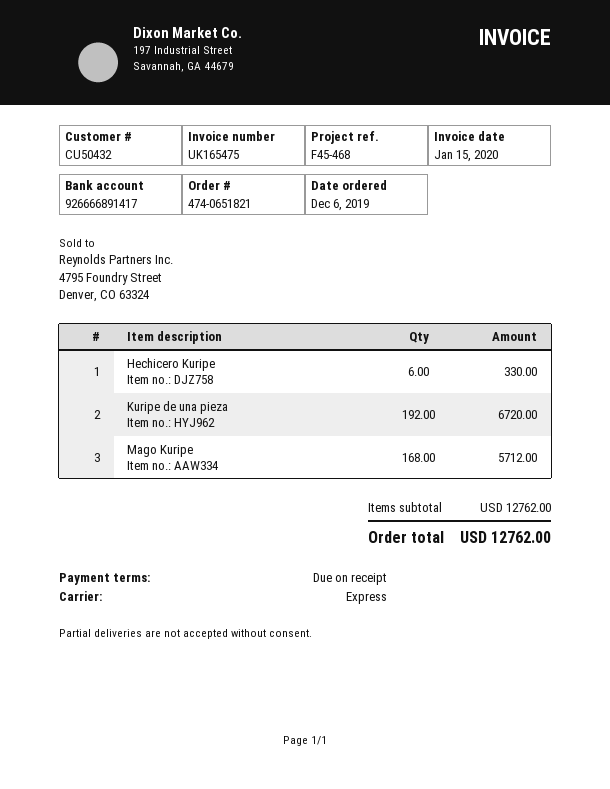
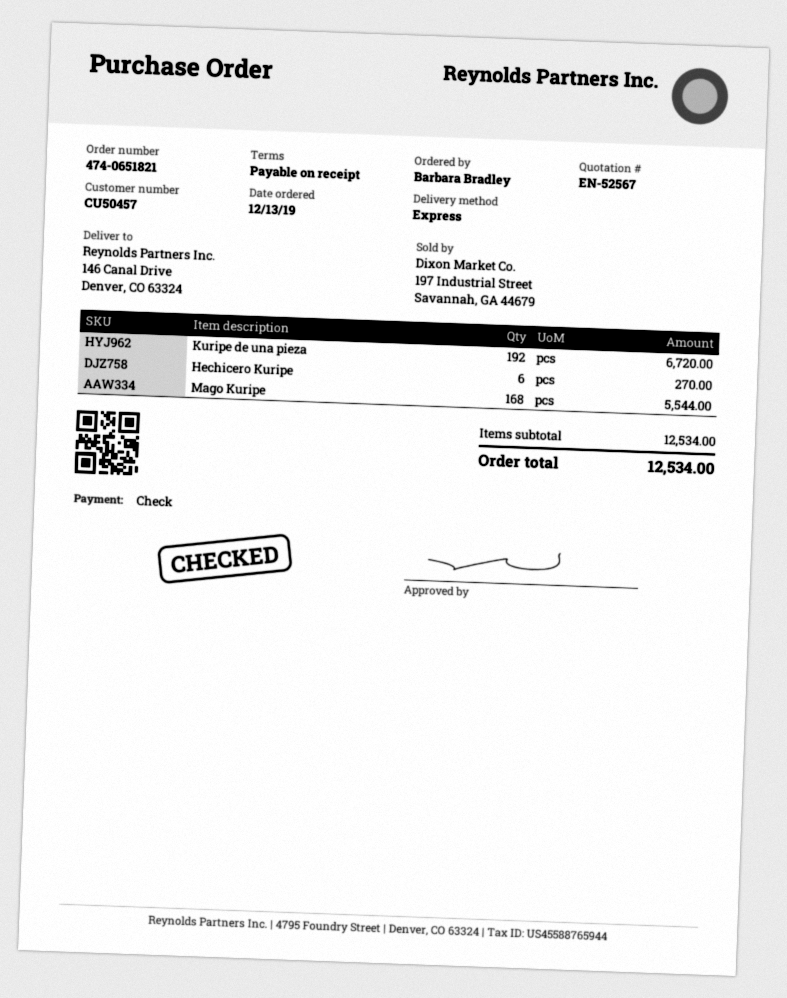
order date: 2019-12-06 -> 2019-12-13
customer number: CU50432 -> CU50457
Hechicero Kuripe: 6 for 330.00 -> 6 for 270.00
Mago Kuripe: 168 for 5712.00 -> 168 for 5544.00
subtotal: 12762.00 -> 12534.00
total: 12762.00 -> 12534.00

